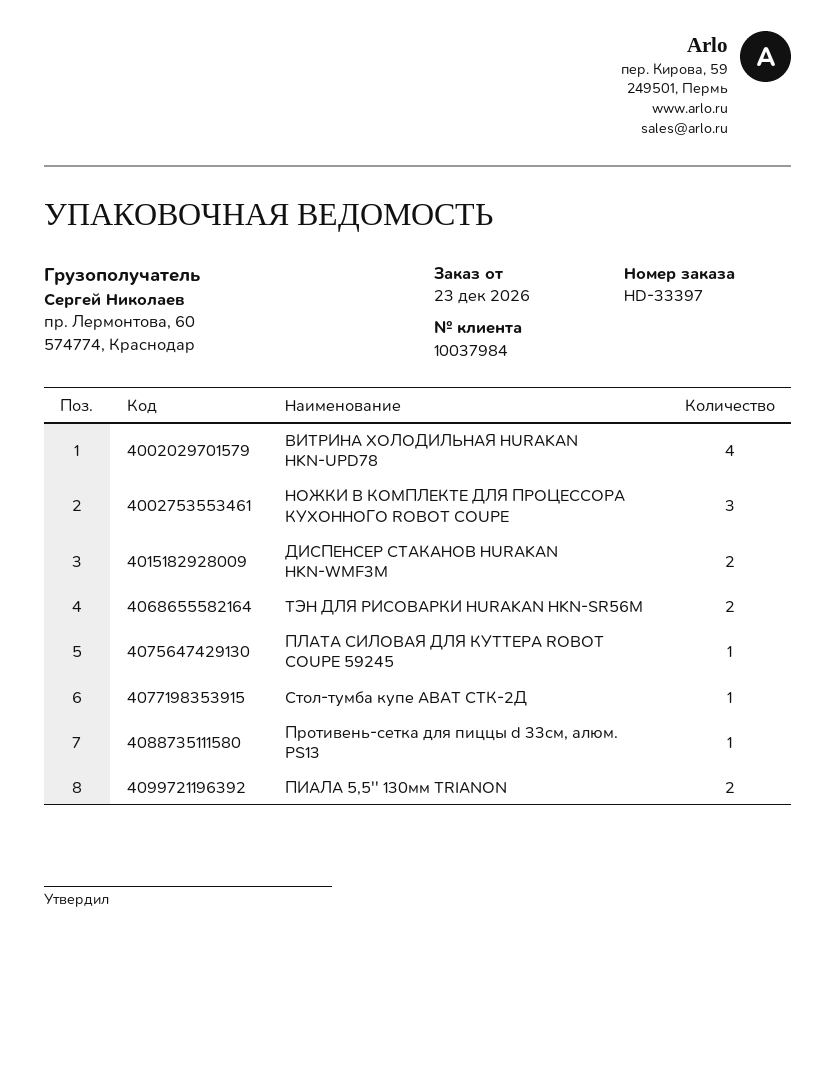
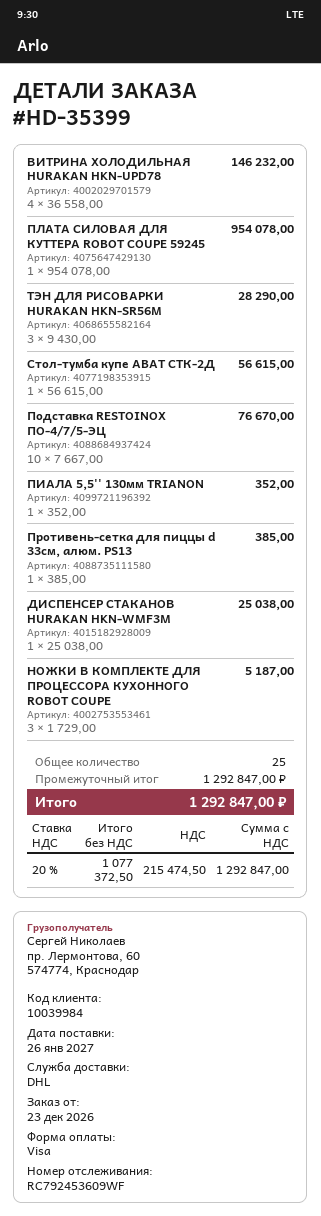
order number: HD-33397 -> HD-35399
customer number: 10037984 -> 10039984
ДИСПЕНСЕР СТАКАНОВ HURAKAN HKN-WMF3M: 2 -> 1
ТЭН ДЛЯ РИСОВАРКИ HURAKAN HKN-SR56M: 2 -> 3
ПИАЛА 5,5'' 130мм TRIANON: 2 -> 1
Подставка RESTOINOX ПО-4/7/5-ЭЦ: none -> 10

